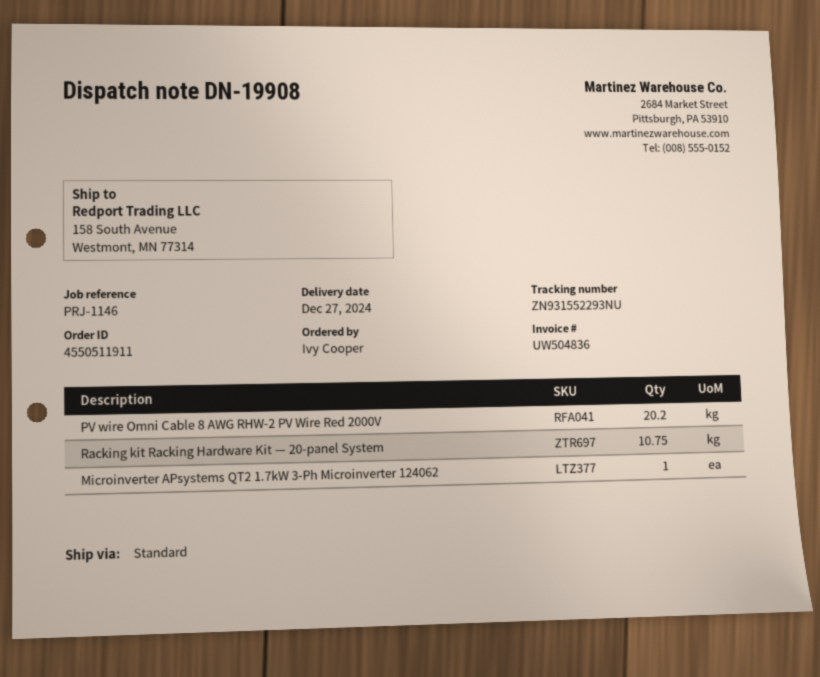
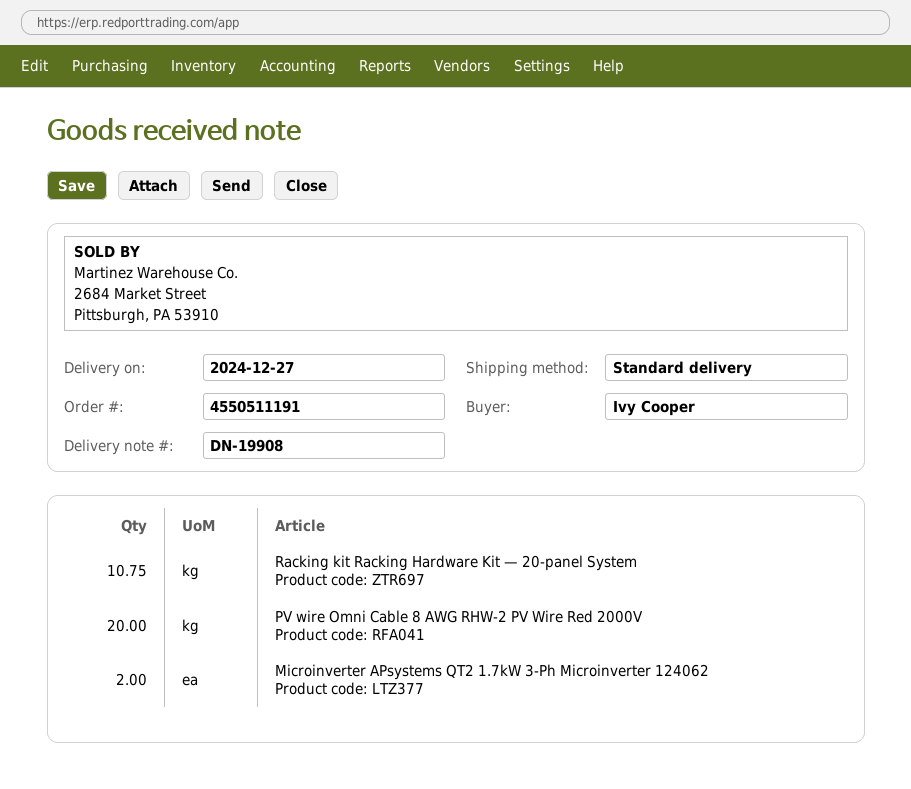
order number: 4550511911 -> 4550511191
PV wire Omni Cable 8 AWG RHW-2 PV Wire Red 2000V: 20.2 -> 20
Microinverter APsystems QT2 1.7kW 3-Ph Microinverter 124062: 1 -> 2

